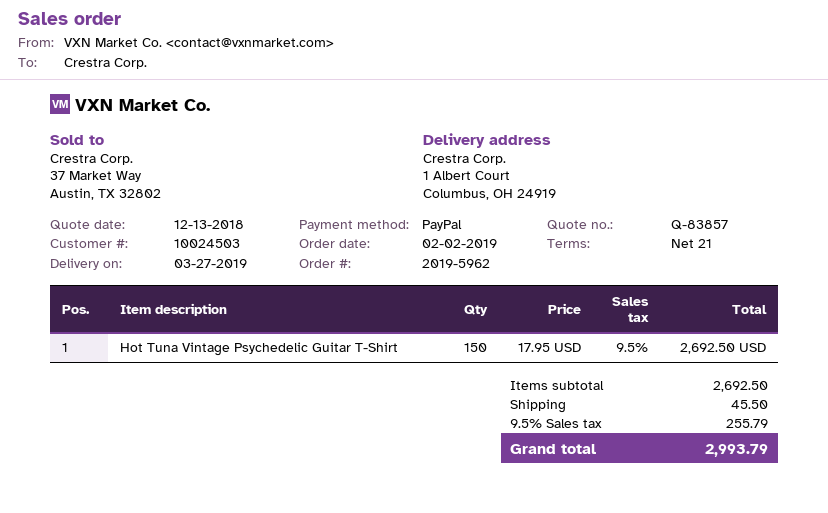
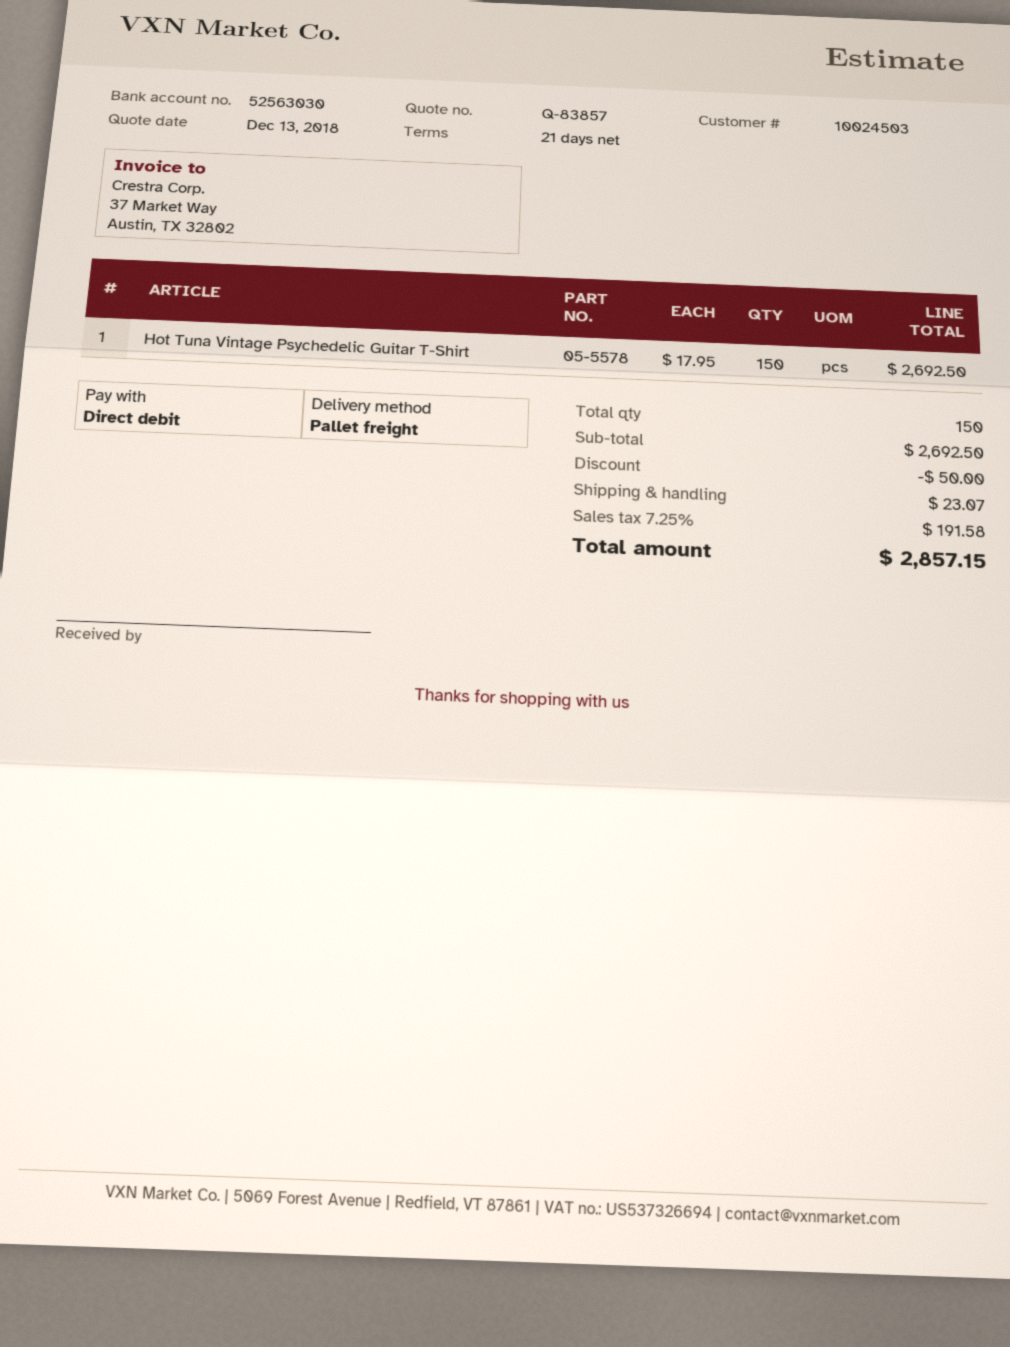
payment method: PayPal -> direct debit
discount: none -> 50.00
shipping: 45.50 -> 23.07
tax: 9.5% = 255.79 -> 7.25% = 191.58
total: 2993.79 -> 2857.15

